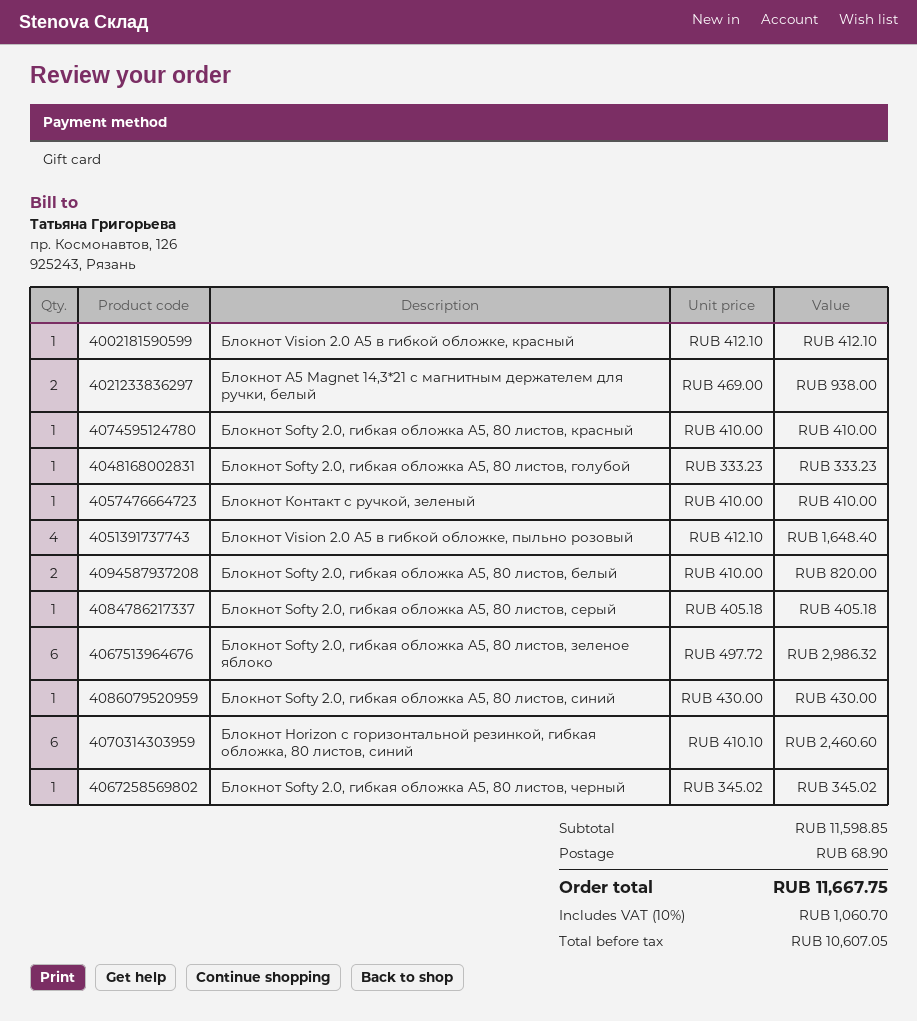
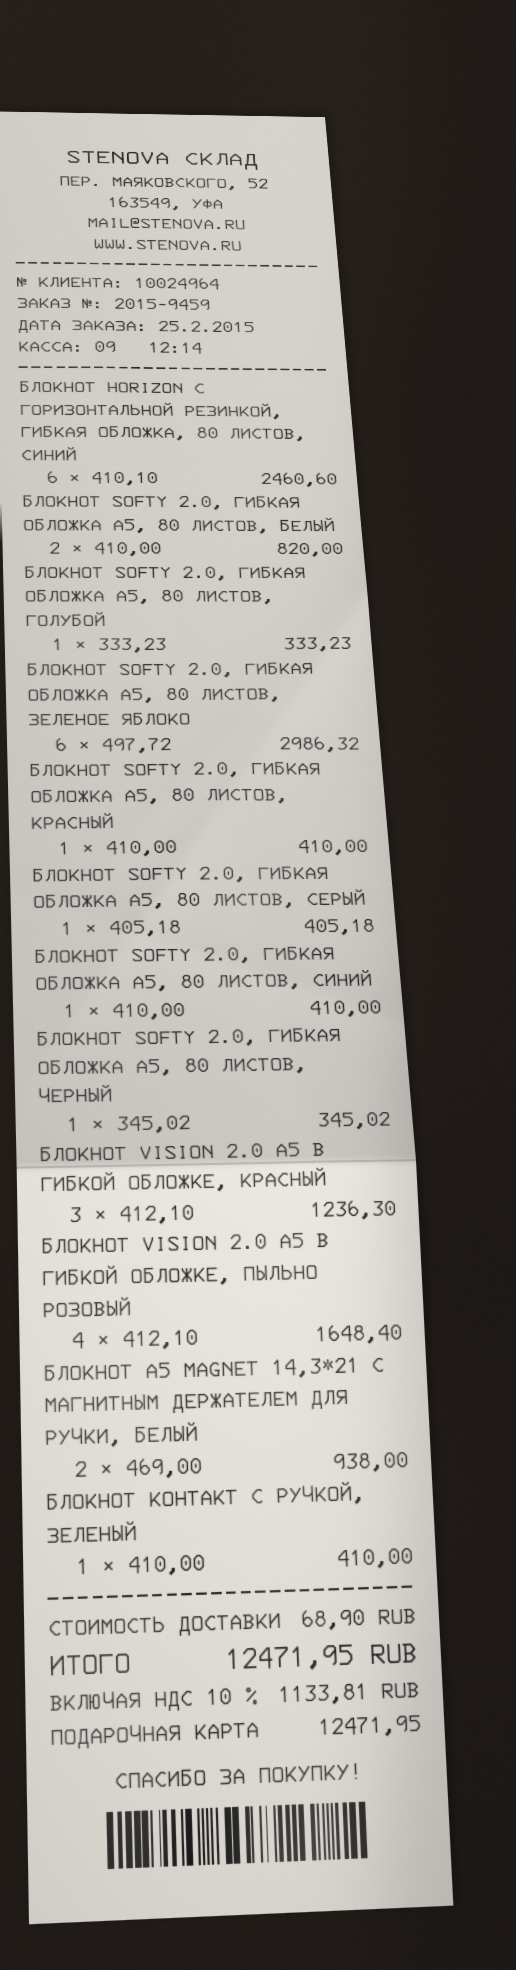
Блокнот Vision 2.0 А5 в гибкой обложке, красный: 1 x 412.10 = 412.10 -> 3 x 412.10 = 1236.30
Блокнот Softy 2.0, гибкая обложка A5, 80 листов, синий: 1 x 430.00 = 430.00 -> 1 x 410.00 = 410.00
tax: 10% = 1060.70 -> 10% = 1133.81
total: 11667.75 -> 12471.95

